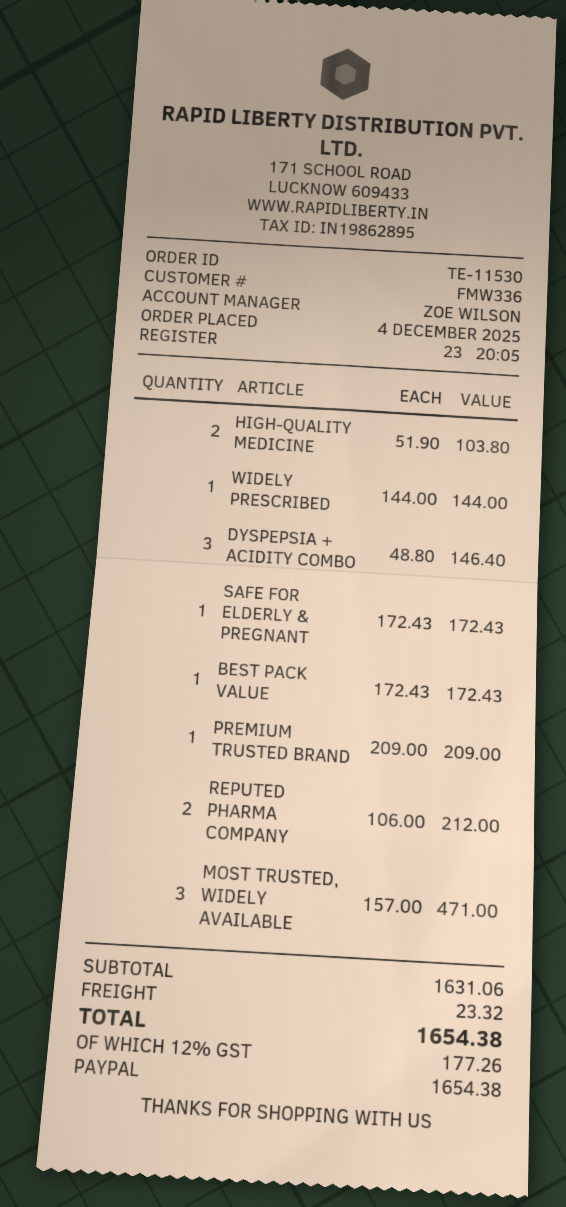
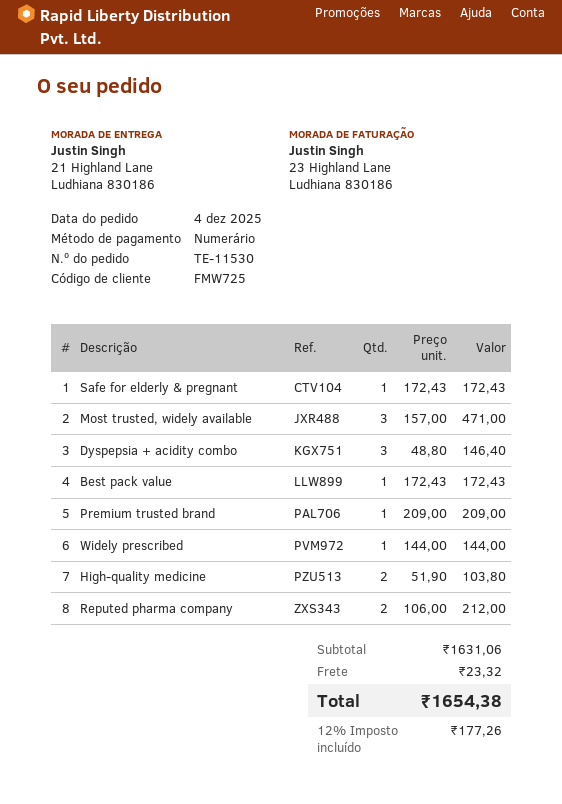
customer number: FMW336 -> FMW725
payment method: PayPal -> cash

